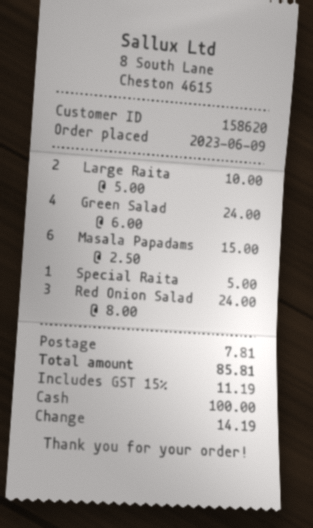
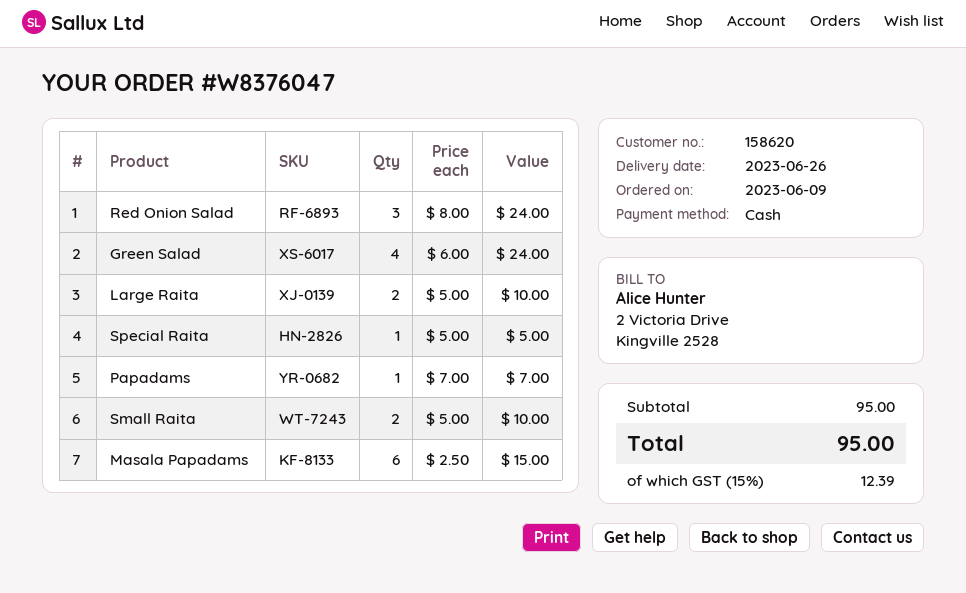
Papadams: none -> 1 x 7.00 = 7.00
Small Raita: none -> 2 x 5.00 = 10.00
shipping: 7.81 -> none
tax: 15% = 11.19 -> 15% = 12.39
total: 85.81 -> 95.00

